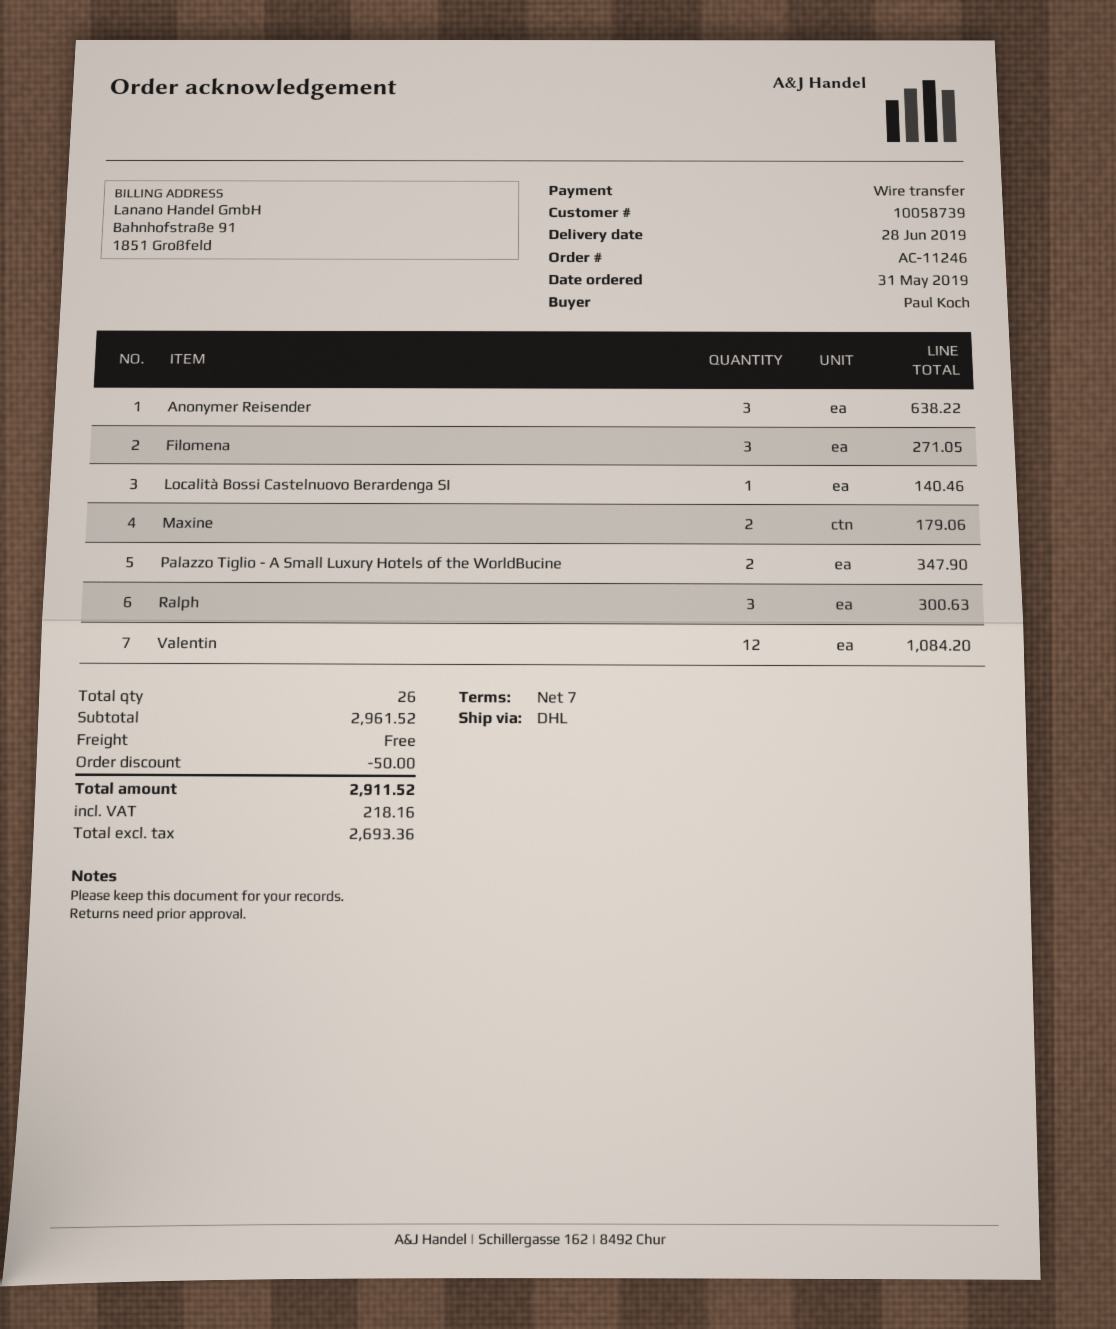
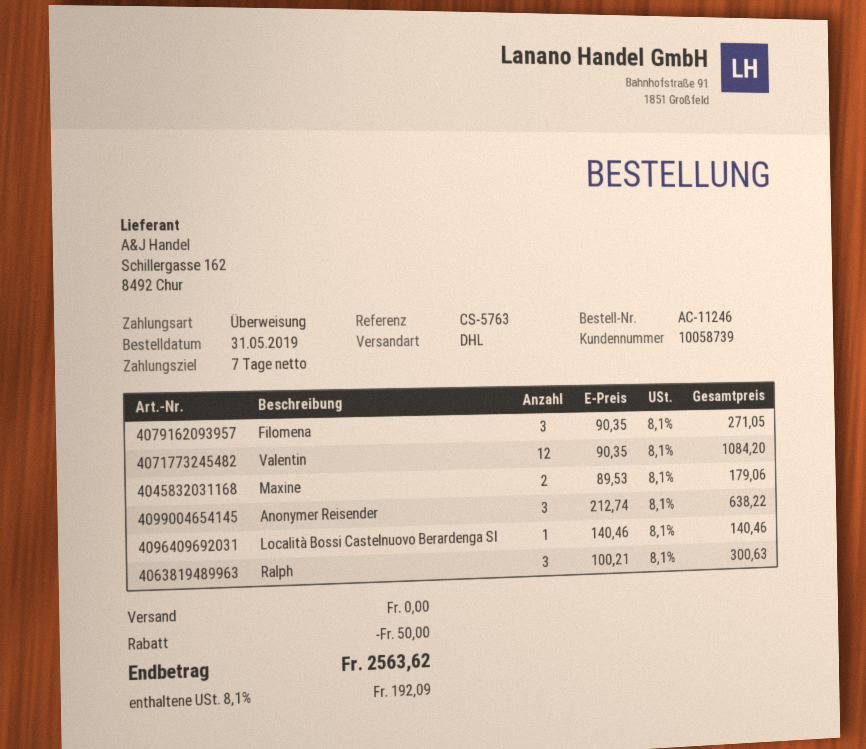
Palazzo Tiglio - A Small Luxury Hotels of the WorldBucine: 2 for 347.90 -> none
tax: 218.16 -> 192.09
total: 2911.52 -> 2563.62

